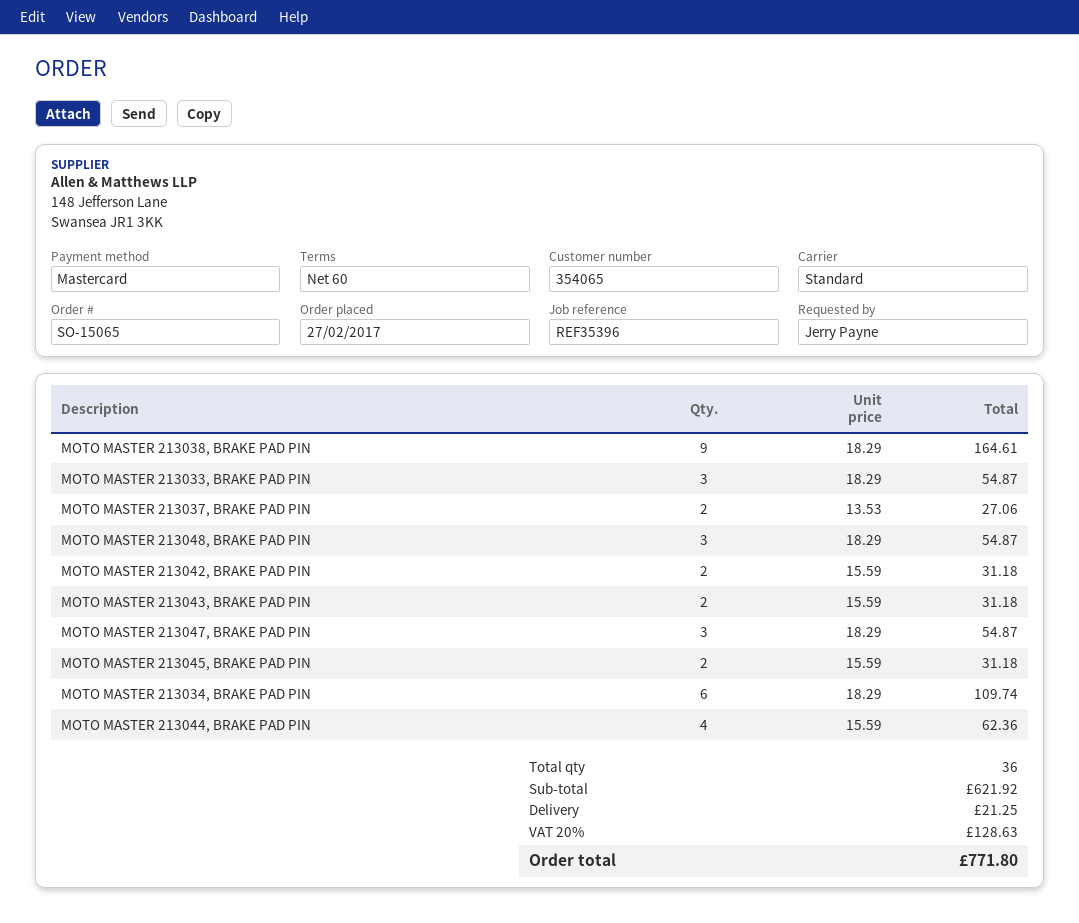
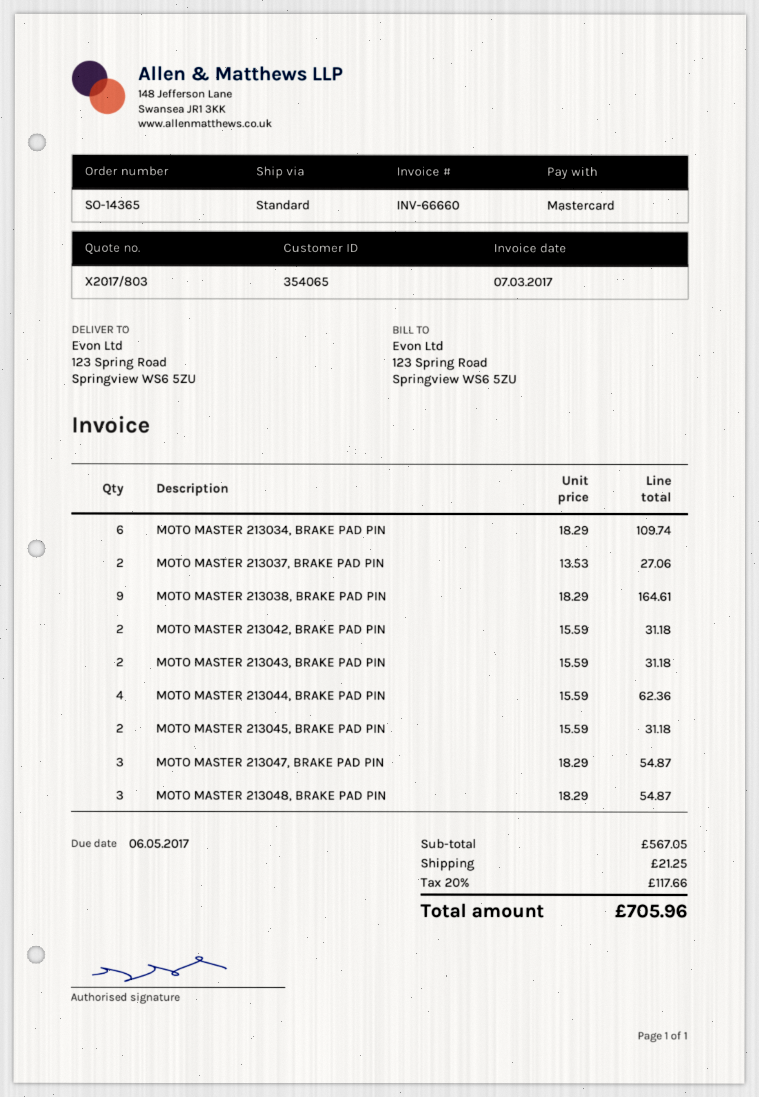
order number: SO-15065 -> SO-14365
MOTO MASTER 213033, BRAKE PAD PIN: 3 x 18.29 = 54.87 -> none
subtotal: 621.92 -> 567.05
tax: 20% = 128.63 -> 20% = 117.66
total: 771.80 -> 705.96

